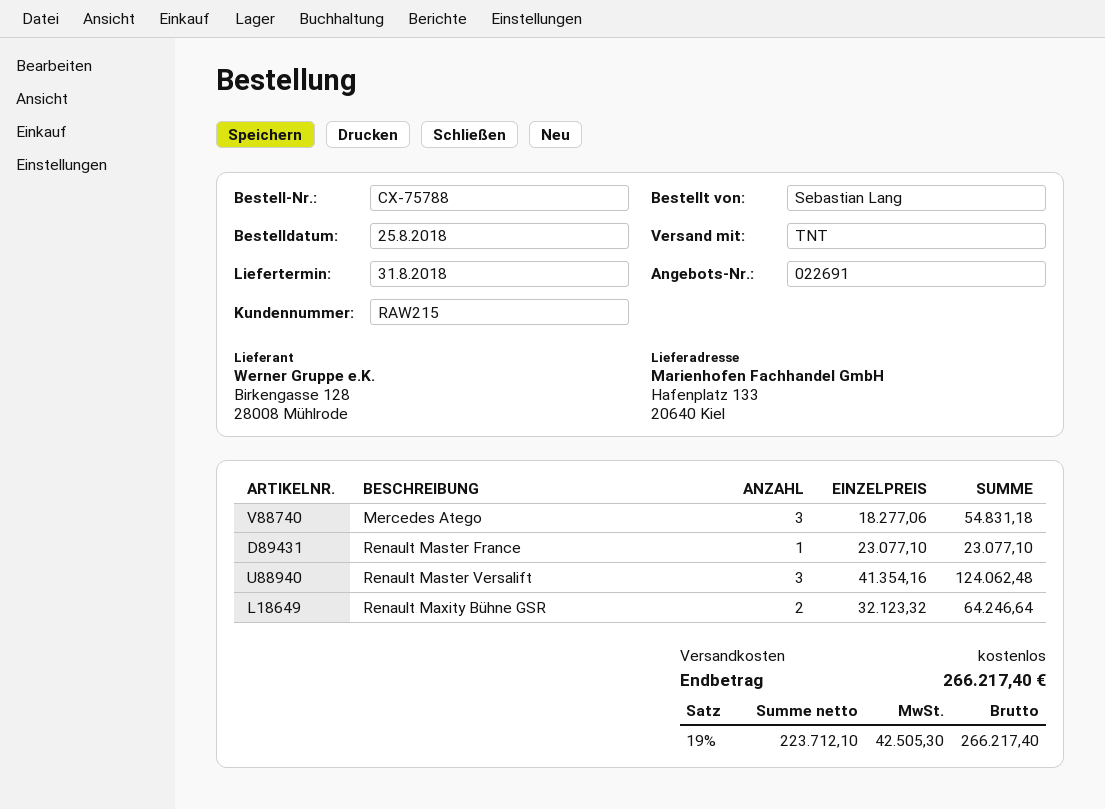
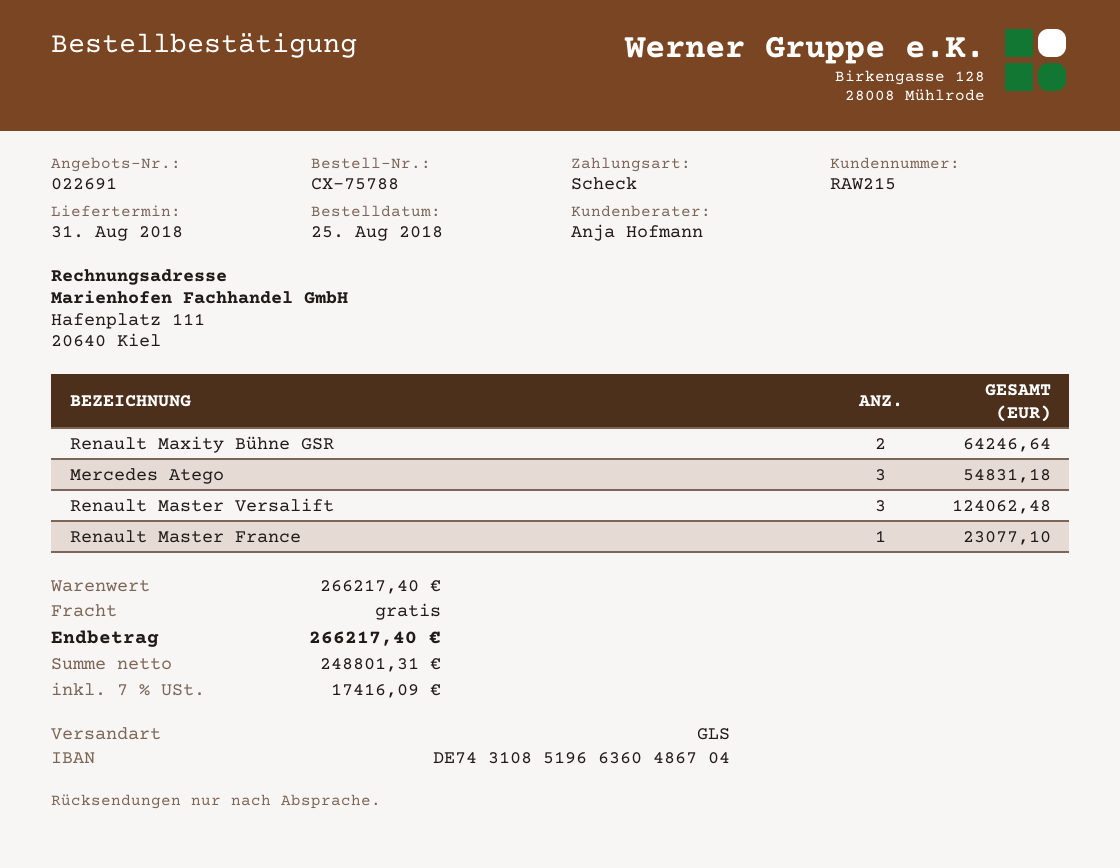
shipping method: TNT -> GLS
net: 223712.10 -> 248801.31
tax: 19% = 42505.30 -> 7% = 17416.09

